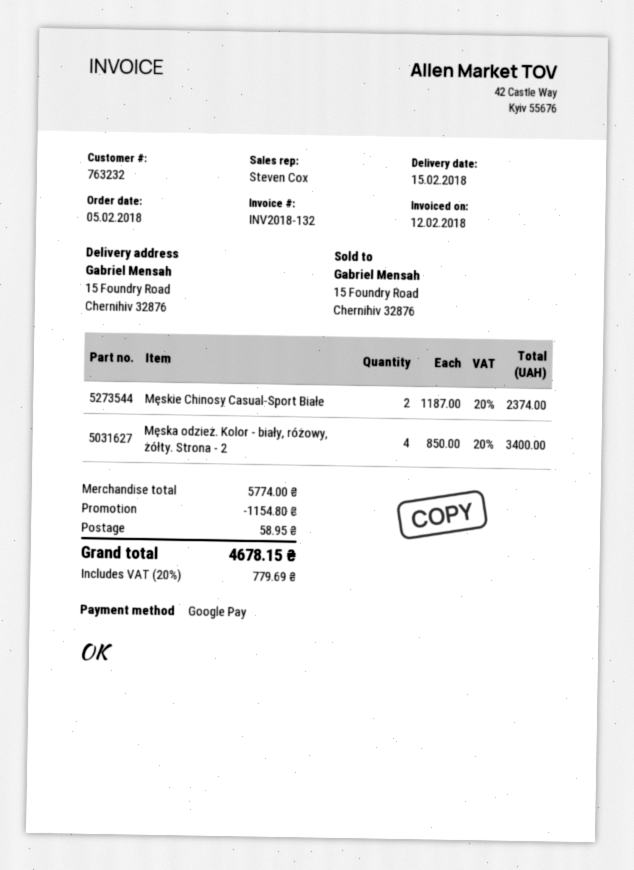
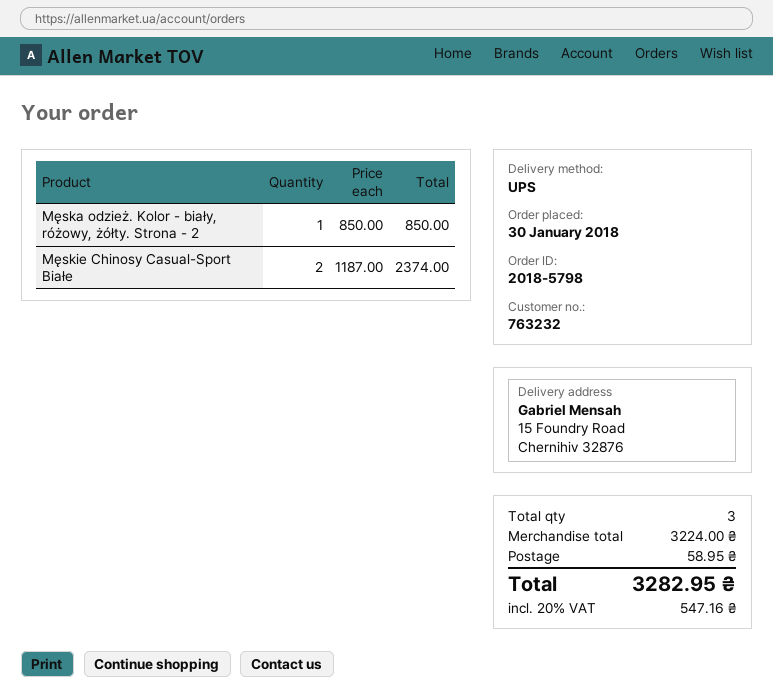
order date: 2018-02-05 -> 2018-01-30
Męska odzież. Kolor - biały, różowy, żółty. Strona - 2: 4 x 850.00 = 3400.00 -> 1 x 850.00 = 850.00
subtotal: 5774.00 -> 3224.00
discount: 1154.80 -> none
tax: 20% = 779.69 -> 20% = 547.16
total: 4678.15 -> 3282.95

